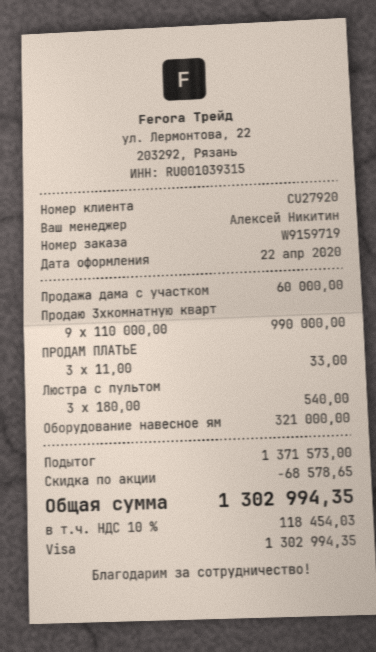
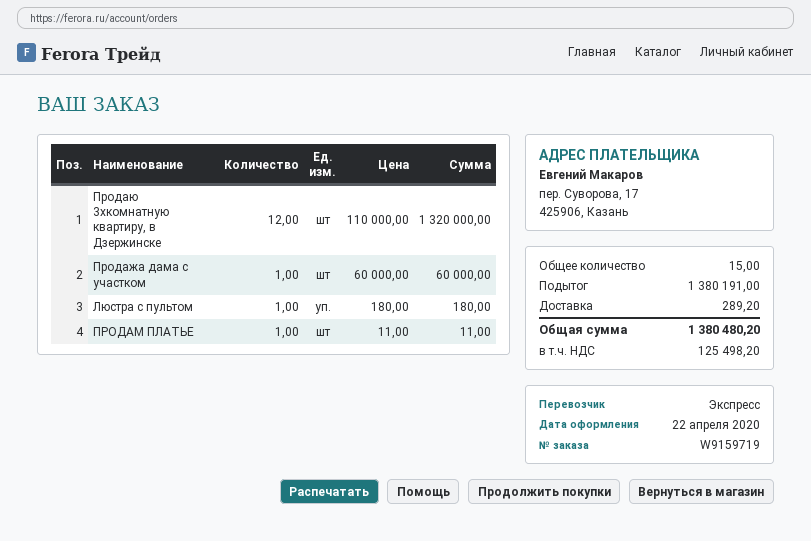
Продаю 3хкомнатную кварт: 9 x 110000.00 = 990000.00 -> 12 x 110000.00 = 1320000.00
ПРОДАМ ПЛАТЬЕ: 3 x 11.00 = 33.00 -> 1 x 11.00 = 11.00
Люстра с пультом: 3 x 180.00 = 540.00 -> 1 x 180.00 = 180.00
Оборудование навесное ям: 1 x 321000.00 = 321000.00 -> none
subtotal: 1371573.00 -> 1380191.00
discount: 68578.65 -> none
shipping: none -> 289.20
tax: 118454.03 -> 125498.20
total: 1302994.35 -> 1380480.20

